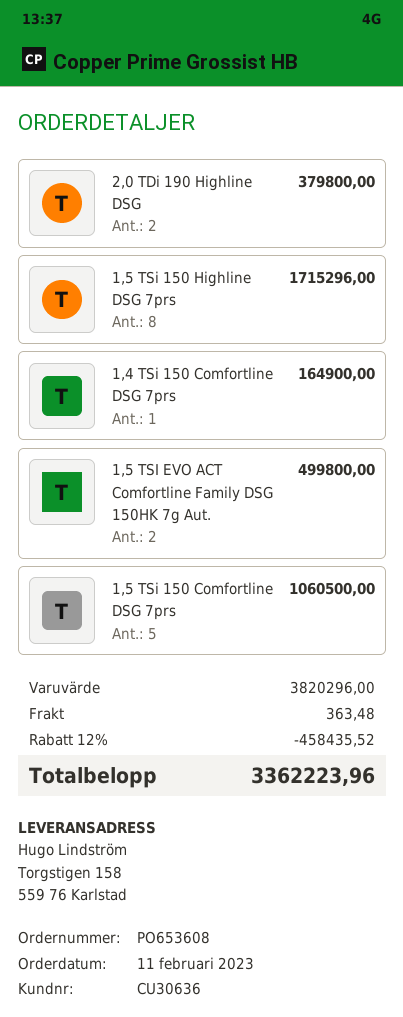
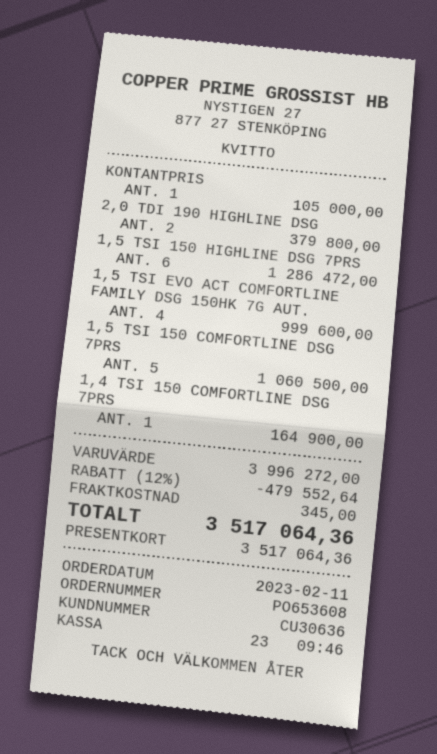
1,5 TSi 150 Highline DSG 7prs: 8 for 1715296.00 -> 6 for 1286472.00
1,5 TSI EVO ACT Comfortline Family DSG 150HK 7g Aut.: 2 for 499800.00 -> 4 for 999600.00
KONTANTPRIS: none -> 1 for 105000.00
subtotal: 3820296.00 -> 3996272.00
discount: 12% = 458435.52 -> 12% = 479552.64
shipping: 363.48 -> 345.00
total: 3362223.96 -> 3517064.36

